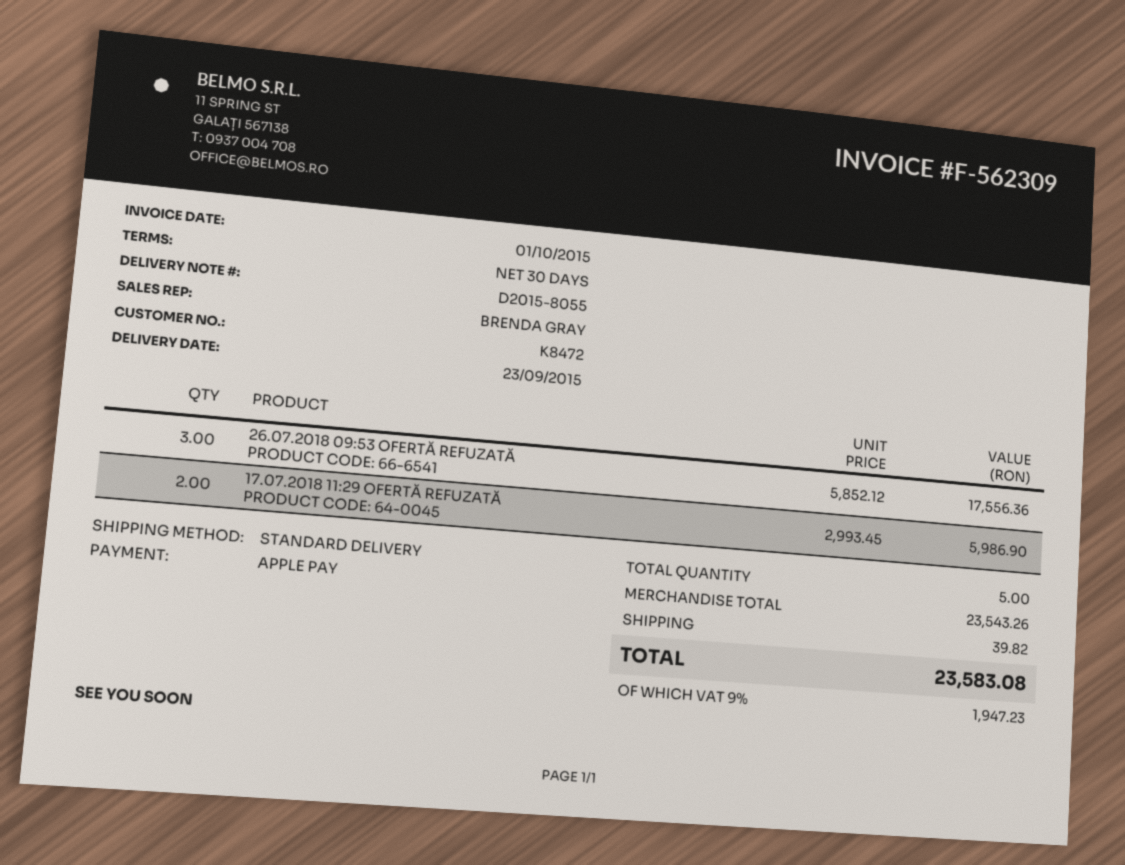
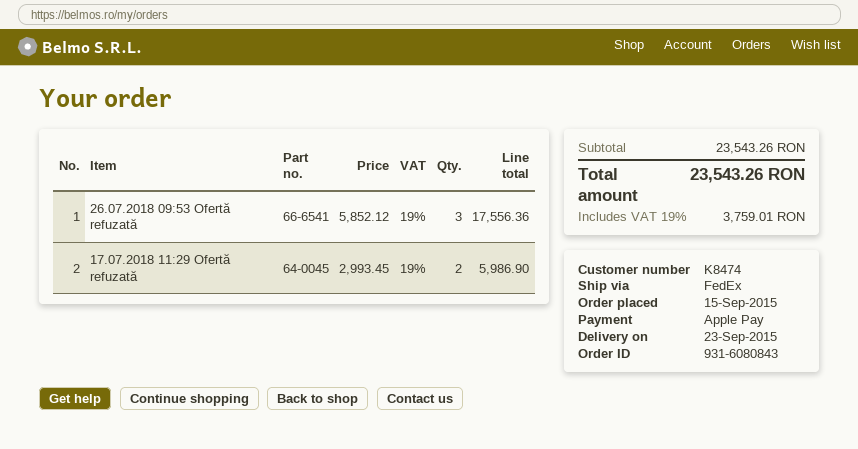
customer number: K8472 -> K8474
shipping method: standard -> FedEx
shipping: 39.82 -> none
tax: 9% = 1947.23 -> 19% = 3759.01
total: 23583.08 -> 23543.26

